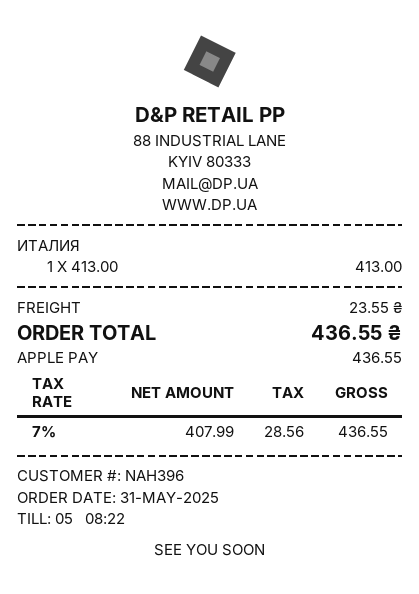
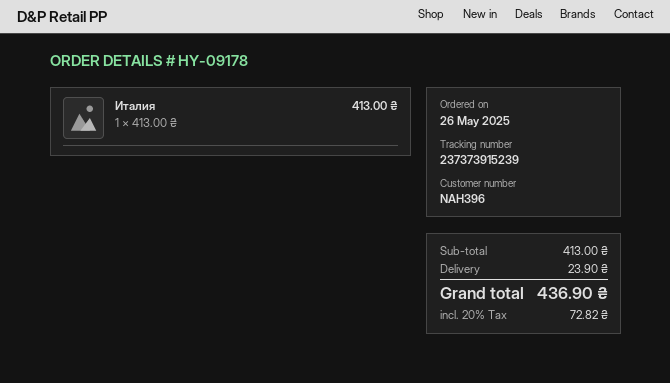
order date: 2025-05-31 -> 2025-05-26
shipping: 23.55 -> 23.90
tax: 7% = 28.56 -> 20% = 72.82
total: 436.55 -> 436.90

